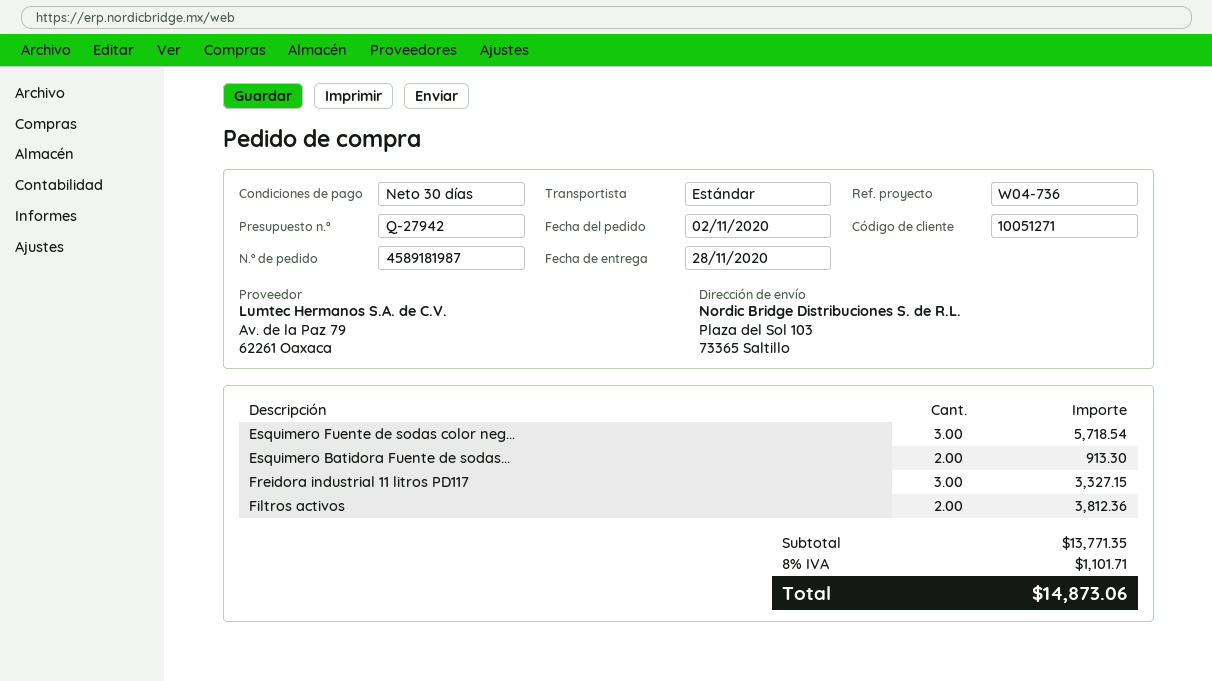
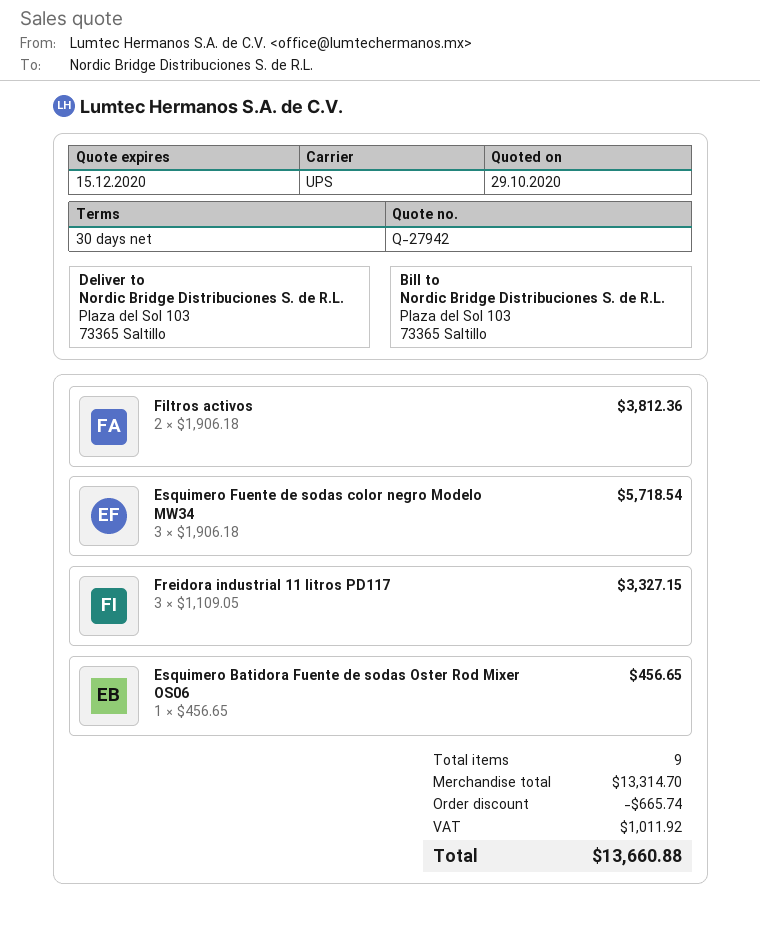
shipping method: standard -> UPS
Esquimero Batidora Fuente de sodas...: 2 for 913.30 -> 1 for 456.65
subtotal: 13771.35 -> 13314.70
discount: none -> 665.74
tax: 1101.71 -> 1011.92
total: 14873.06 -> 13660.88

